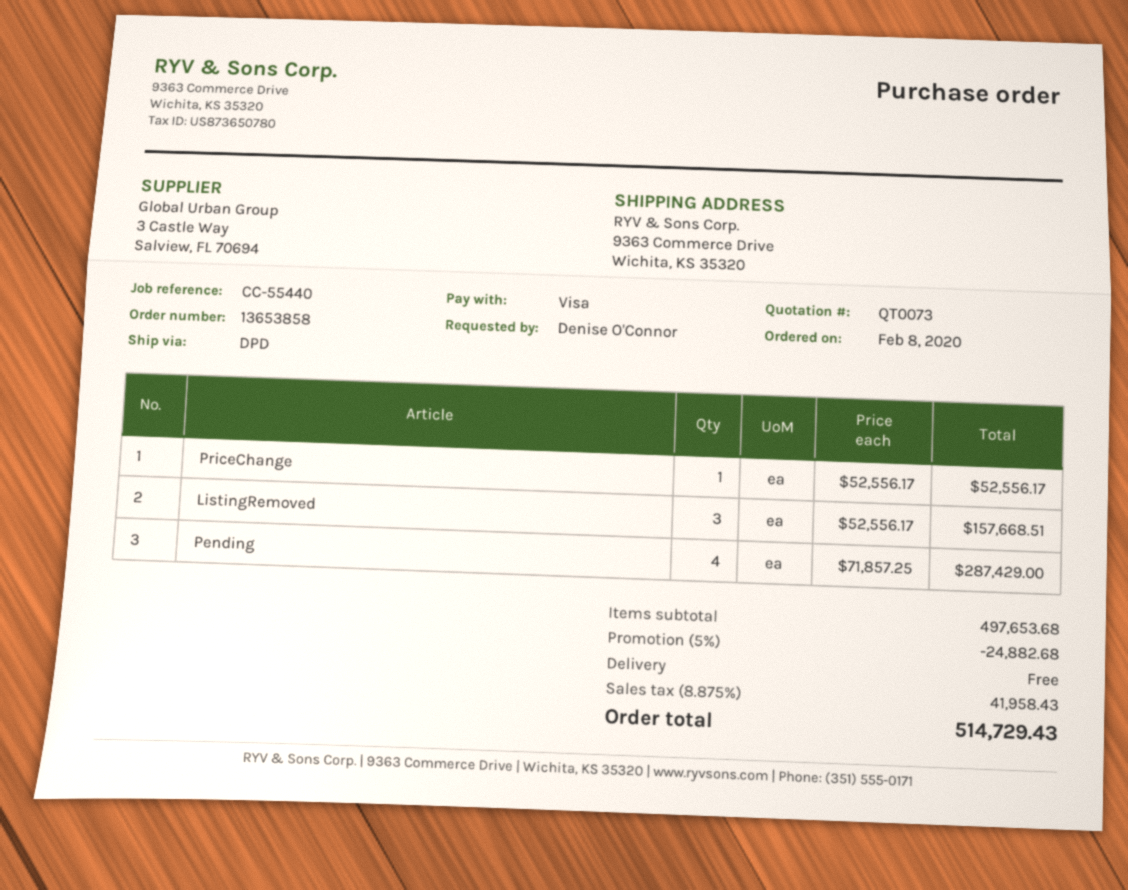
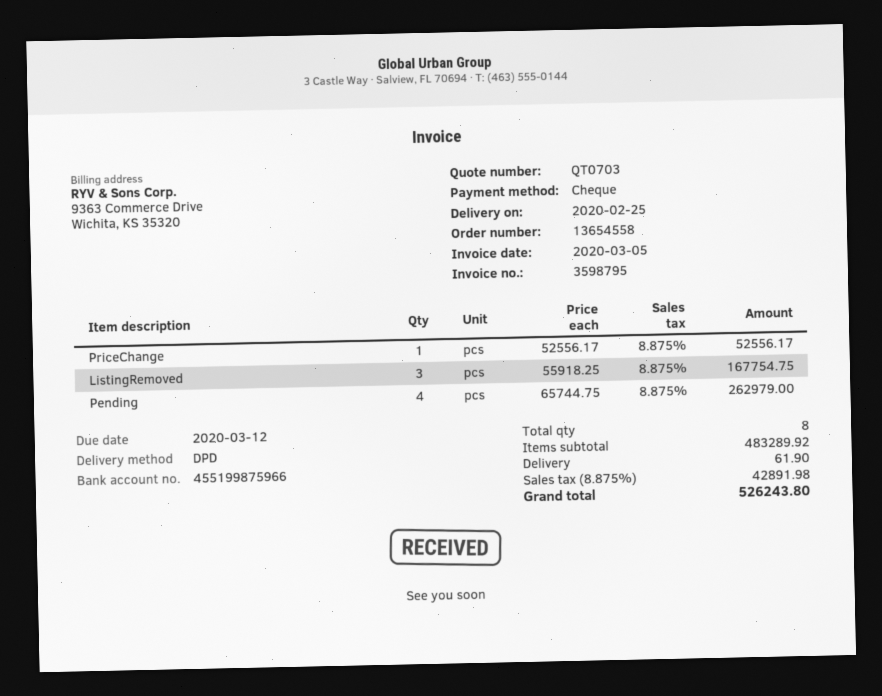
quote number: QT0073 -> QT0703
order number: 13653858 -> 13654558
payment method: Visa -> cheque
ListingRemoved: 3 x 52556.17 = 157668.51 -> 3 x 55918.25 = 167754.75
Pending: 4 x 71857.25 = 287429.00 -> 4 x 65744.75 = 262979.00
subtotal: 497653.68 -> 483289.92
discount: 5% = 24882.68 -> none
shipping: 0.00 -> 61.90
tax: 8.875% = 41958.43 -> 8.875% = 42891.98
total: 514729.43 -> 526243.80

